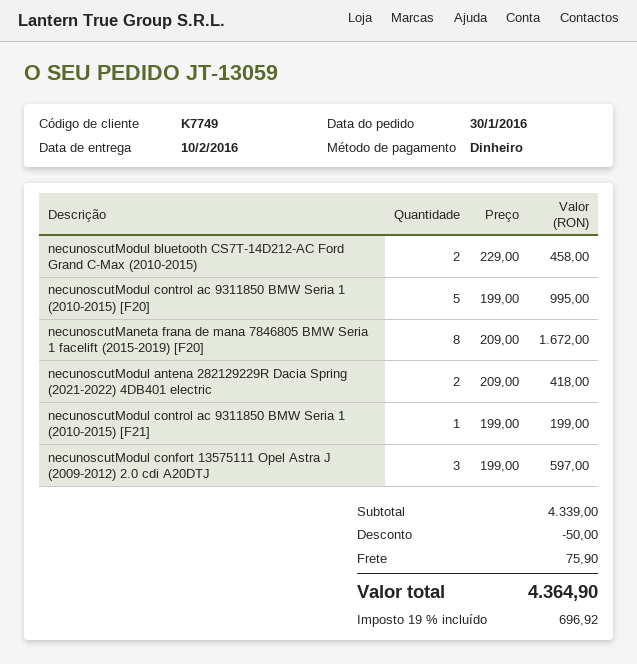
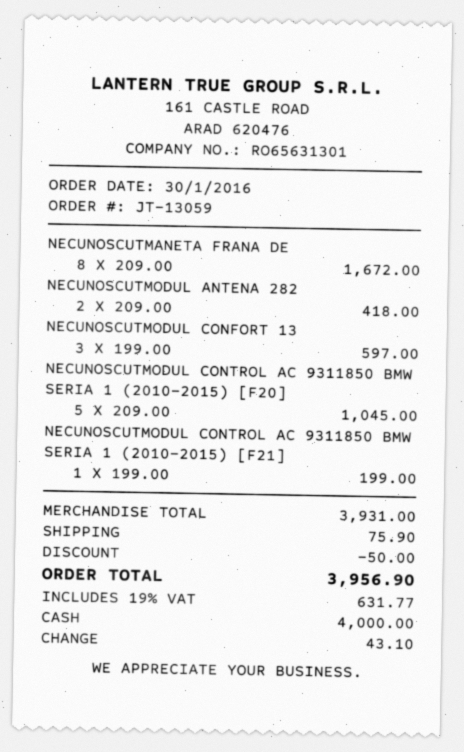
necunoscutModul bluetooth CS7T-14D212-AC Ford Grand C-Max (2010-2015): 2 x 229.00 = 458.00 -> none
necunoscutModul control ac 9311850 BMW Seria 1 (2010-2015) [F20]: 5 x 199.00 = 995.00 -> 5 x 209.00 = 1045.00
subtotal: 4339.00 -> 3931.00
tax: 19% = 696.92 -> 19% = 631.77
total: 4364.90 -> 3956.90

